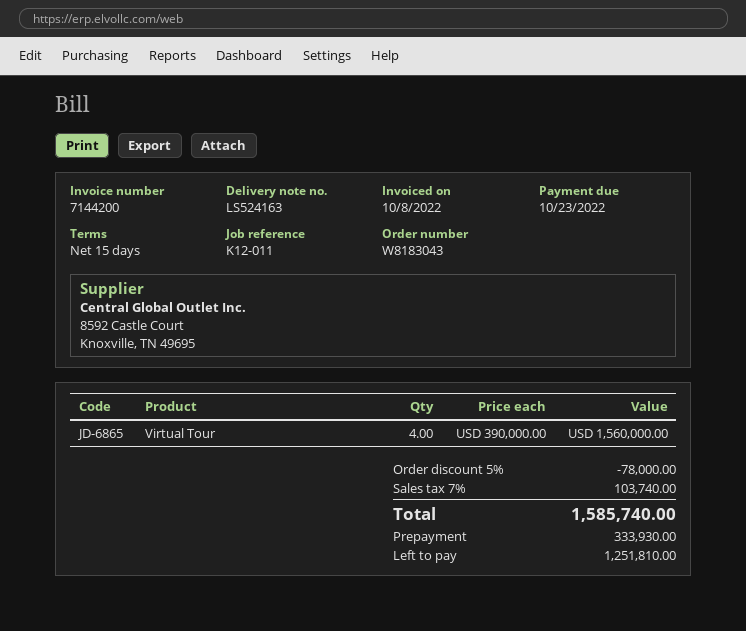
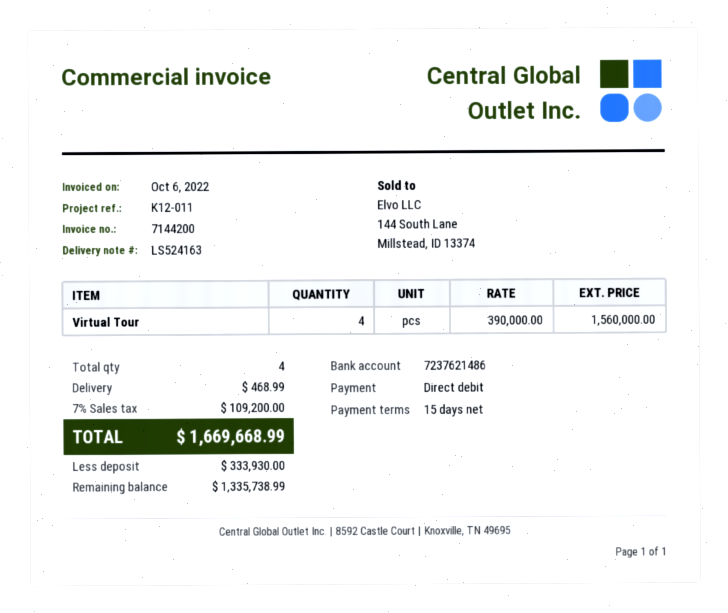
invoice date: 2022-10-08 -> 2022-10-06
discount: 5% = 78000.00 -> none
shipping: none -> 468.99
tax: 7% = 103740.00 -> 7% = 109200.00
total: 1585740.00 -> 1669668.99
balance: 1251810.00 -> 1335738.99

